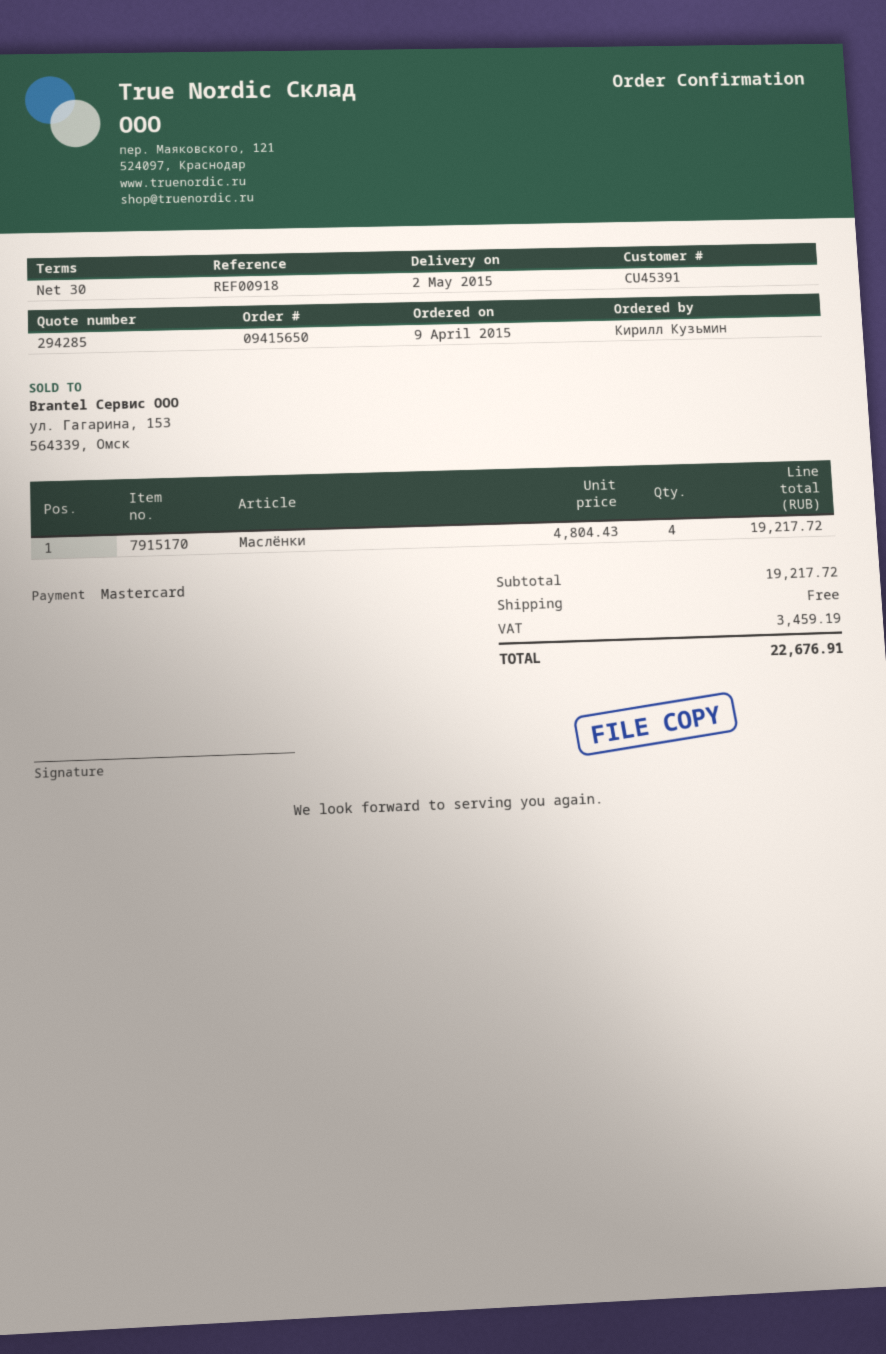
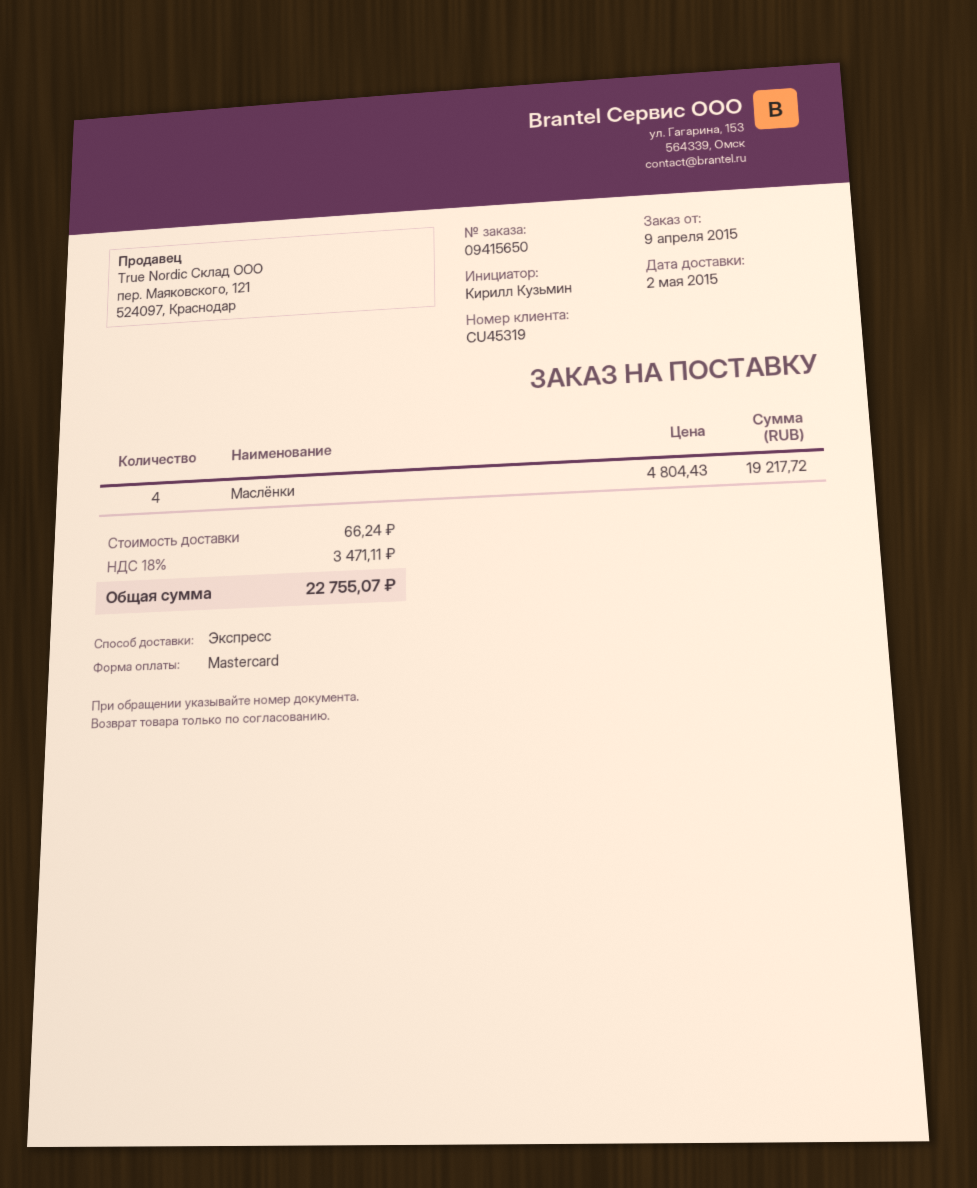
customer number: CU45391 -> CU45319
shipping: 0.00 -> 66.24
tax: 3459.19 -> 3471.11
total: 22676.91 -> 22755.07

